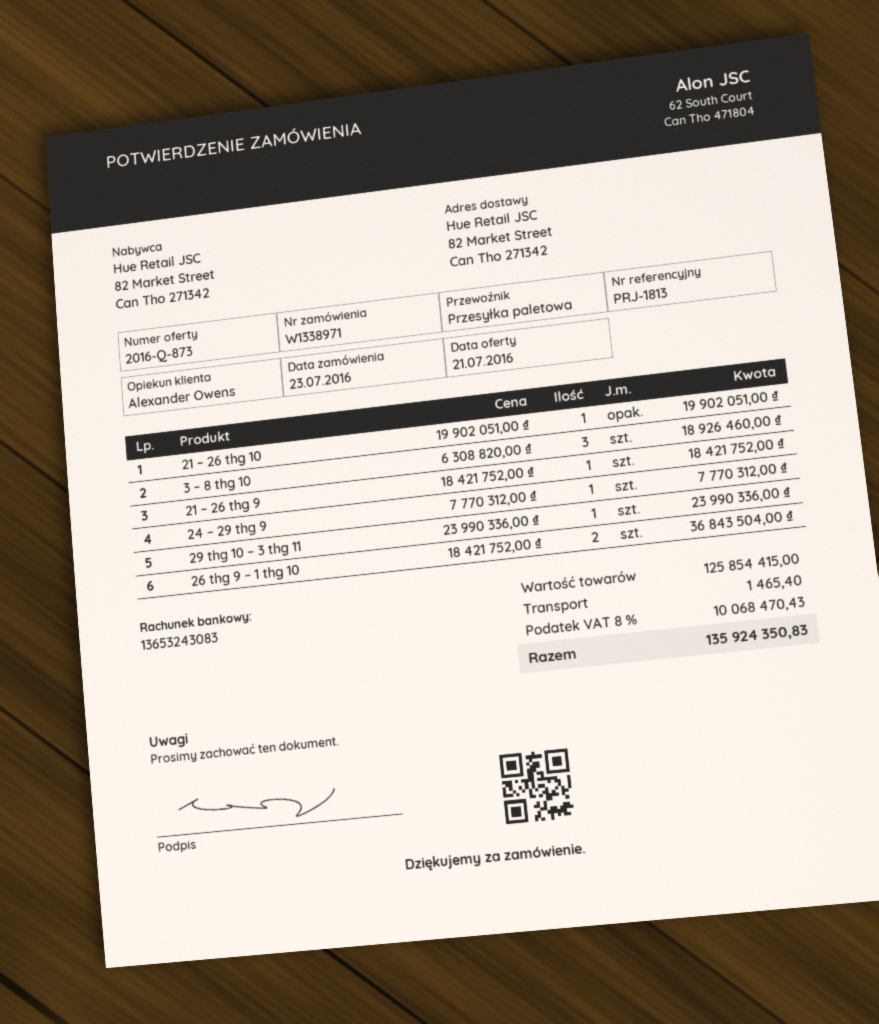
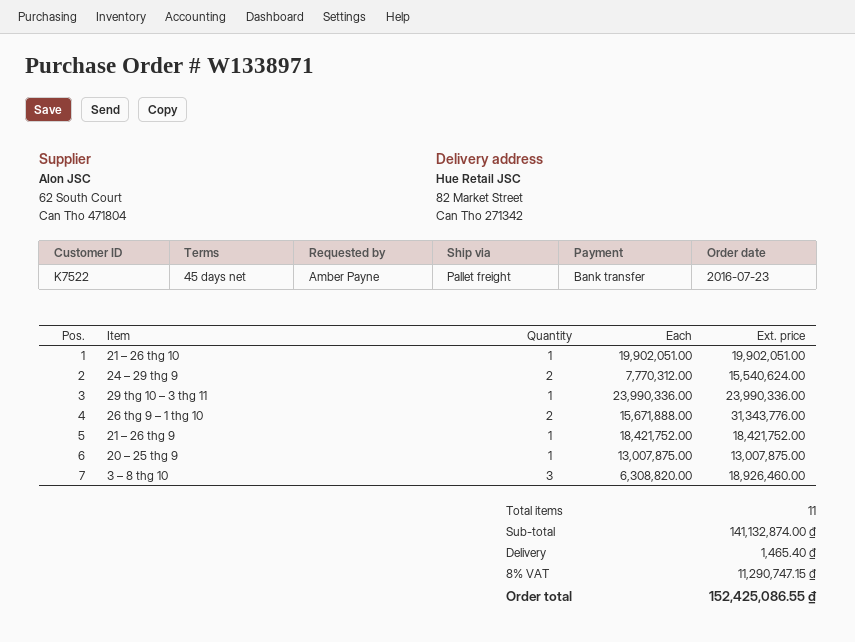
24 – 29 thg 9: 1 x 7770312.00 = 7770312.00 -> 2 x 7770312.00 = 15540624.00
26 thg 9 – 1 thg 10: 2 x 18421752.00 = 36843504.00 -> 2 x 15671888.00 = 31343776.00
20 – 25 thg 9: none -> 1 x 13007875.00 = 13007875.00
subtotal: 125854415.00 -> 141132874.00
tax: 8% = 10068470.43 -> 8% = 11290747.15
total: 135924350.83 -> 152425086.55

